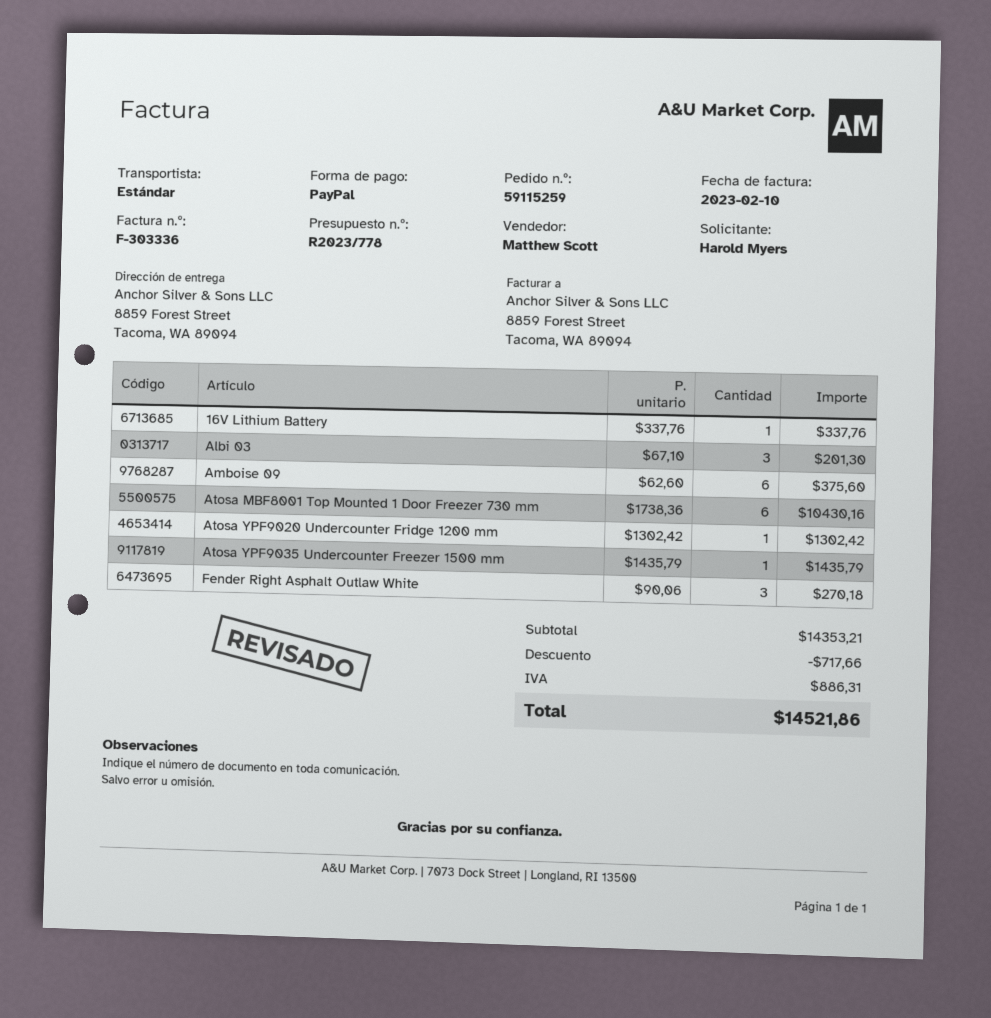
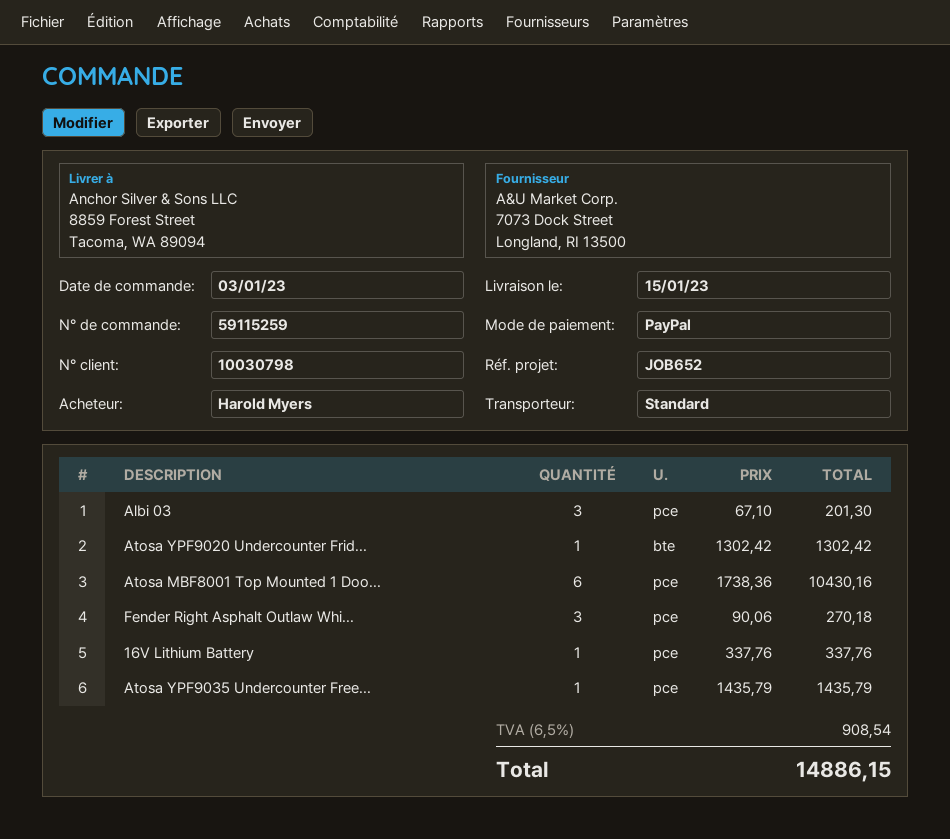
Amboise 09: 6 x 62.60 = 375.60 -> none
discount: 717.66 -> none
tax: 886.31 -> 908.54
total: 14521.86 -> 14886.15

